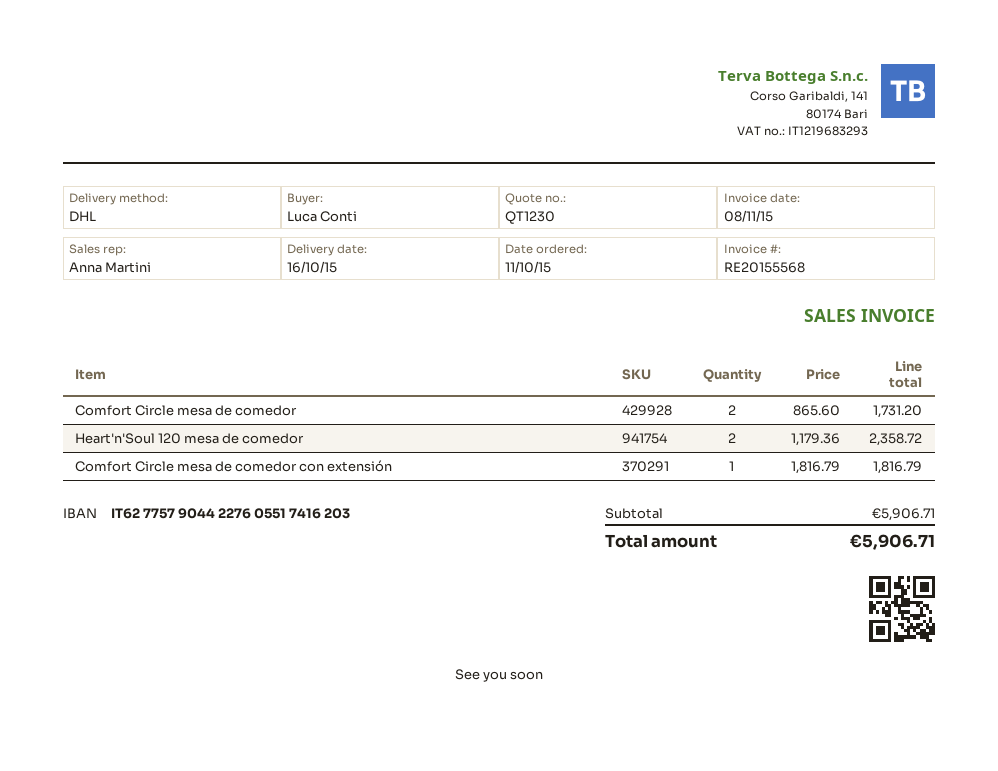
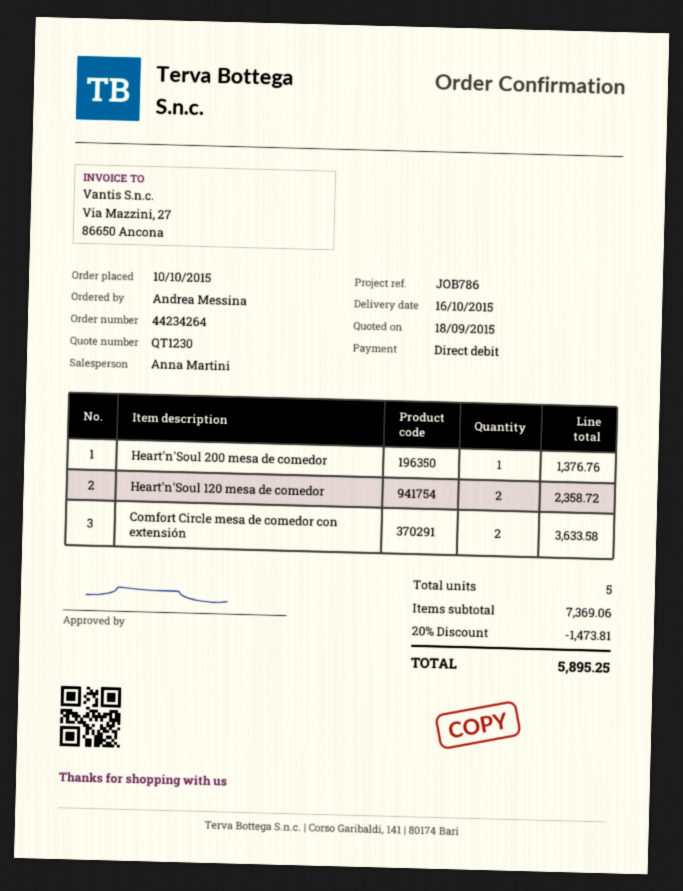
order date: 2015-10-11 -> 2015-10-10
ordered by: Luca Conti -> Andrea Messina
Comfort Circle mesa de comedor: 2 for 1731.20 -> none
Comfort Circle mesa de comedor con extensión: 1 for 1816.79 -> 2 for 3633.58
Heart'n'Soul 200 mesa de comedor: none -> 1 for 1376.76
subtotal: 5906.71 -> 7369.06
discount: none -> 20% = 1473.81
total: 5906.71 -> 5895.25

